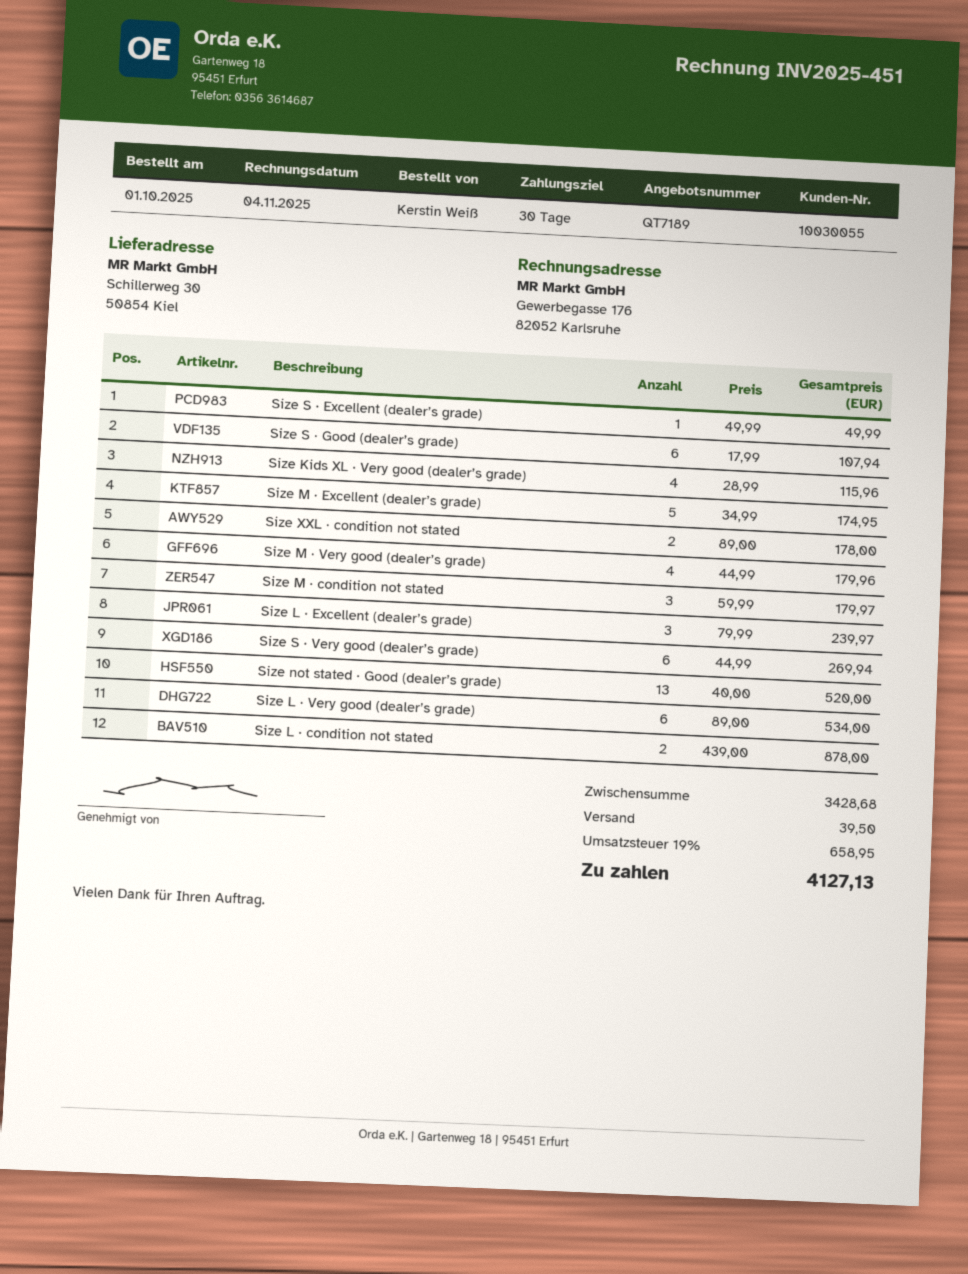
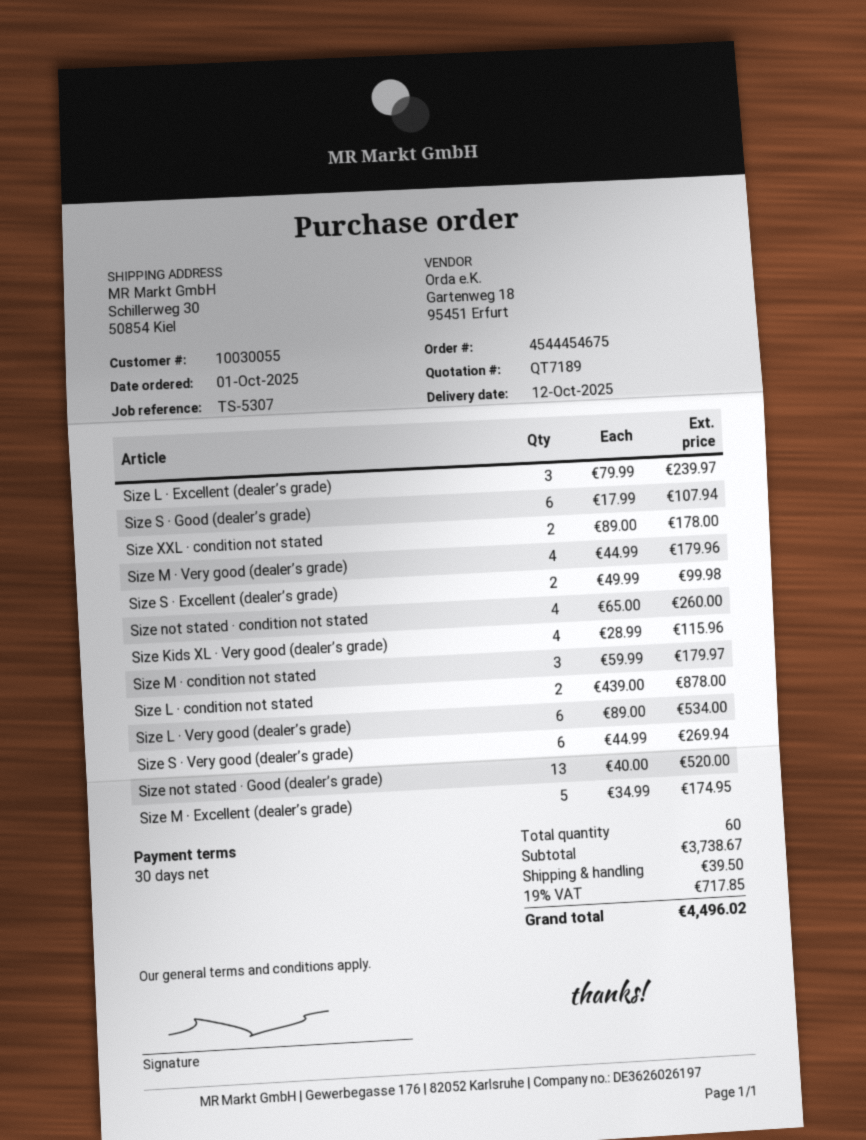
Size S · Excellent (dealer’s grade): 1 x 49.99 = 49.99 -> 2 x 49.99 = 99.98
Size not stated · condition not stated: none -> 4 x 65.00 = 260.00
subtotal: 3428.68 -> 3738.67
tax: 19% = 658.95 -> 19% = 717.85
total: 4127.13 -> 4496.02

